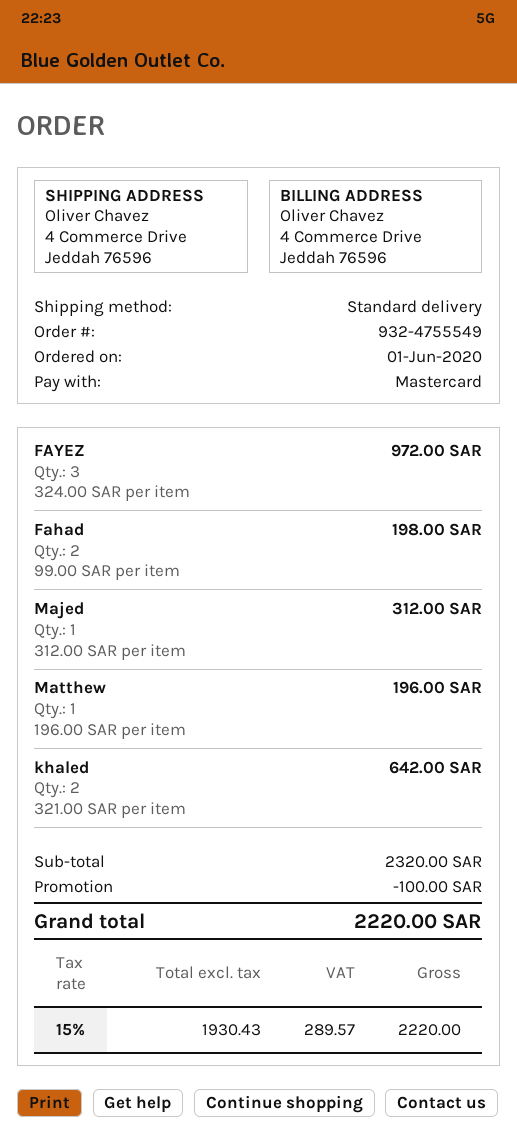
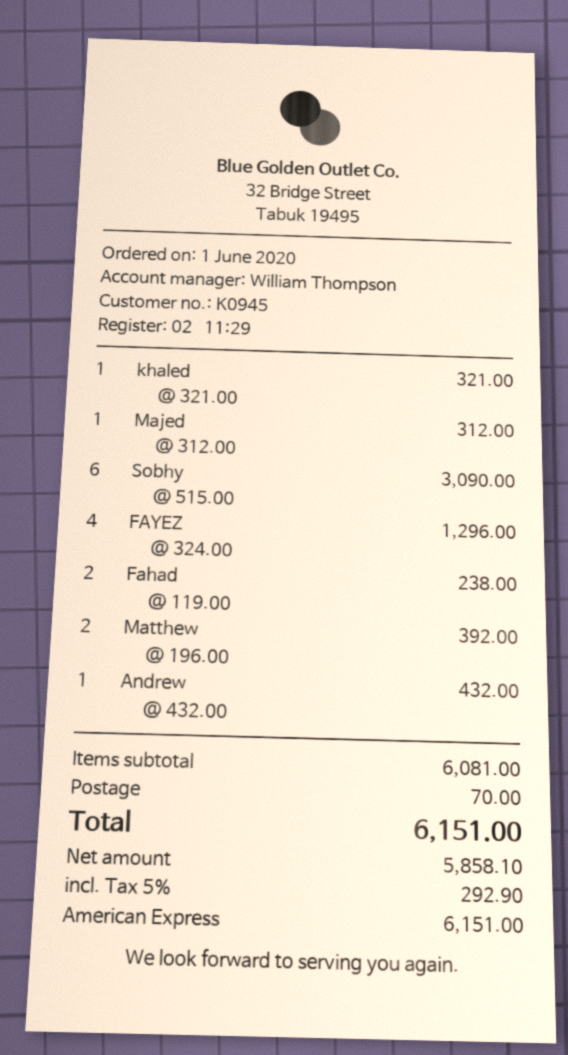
payment method: Mastercard -> American Express
FAYEZ: 3 x 324.00 = 972.00 -> 4 x 324.00 = 1296.00
Fahad: 2 x 99.00 = 198.00 -> 2 x 119.00 = 238.00
Matthew: 1 x 196.00 = 196.00 -> 2 x 196.00 = 392.00
khaled: 2 x 321.00 = 642.00 -> 1 x 321.00 = 321.00
Sobhy: none -> 6 x 515.00 = 3090.00
Andrew: none -> 1 x 432.00 = 432.00
subtotal: 2320.00 -> 6081.00
discount: 100.00 -> none
shipping: none -> 70.00
net: 1930.43 -> 5858.10
tax: 15% = 289.57 -> 5% = 292.90
total: 2220.00 -> 6151.00

